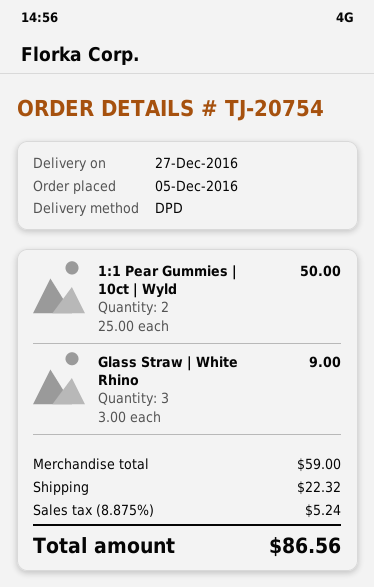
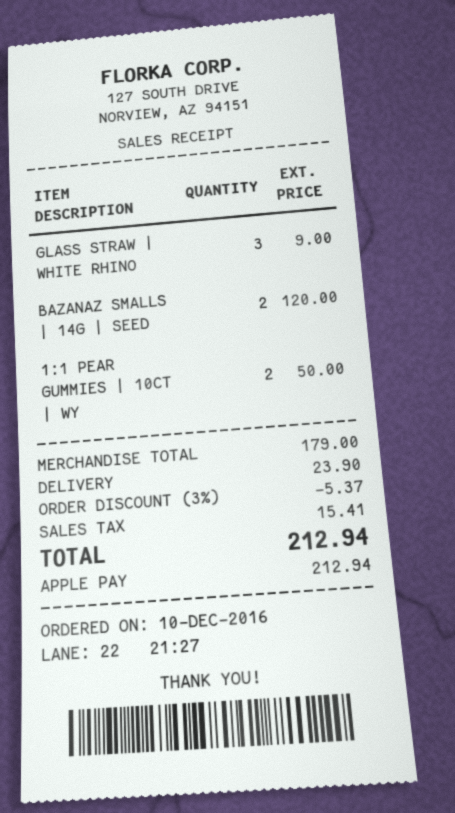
order date: 2016-12-05 -> 2016-12-10
BAZANAZ SMALLS | 14G | SEED: none -> 2 for 120.00
subtotal: 59.00 -> 179.00
discount: none -> 3% = 5.37
shipping: 22.32 -> 23.90
tax: 5.24 -> 15.41
total: 86.56 -> 212.94

